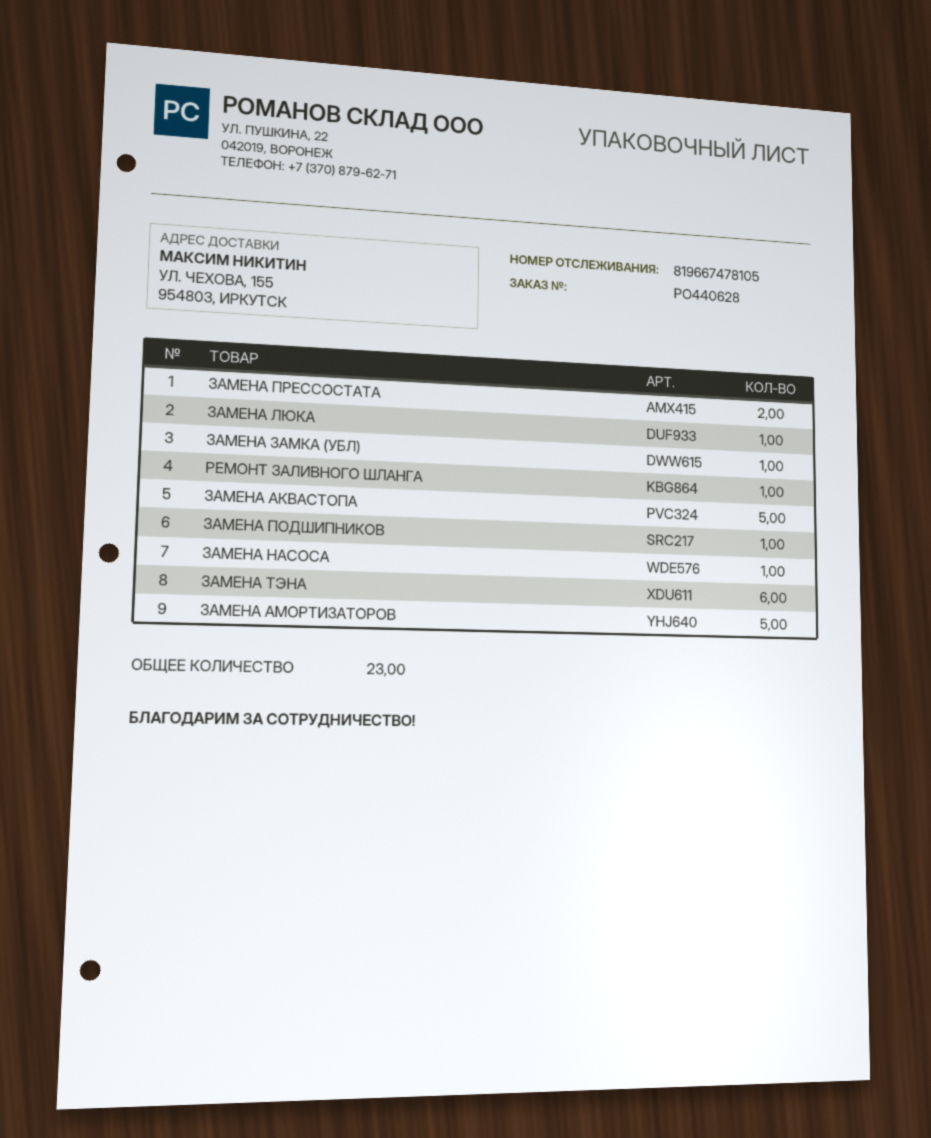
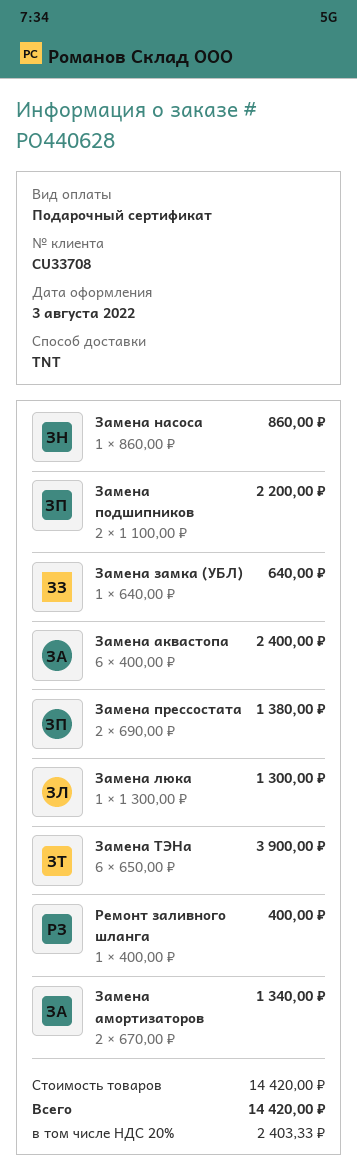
ЗАМЕНА АКВАСТОПА: 5 -> 6
ЗАМЕНА ПОДШИПНИКОВ: 1 -> 2
ЗАМЕНА АМОРТИЗАТОРОВ: 5 -> 2

